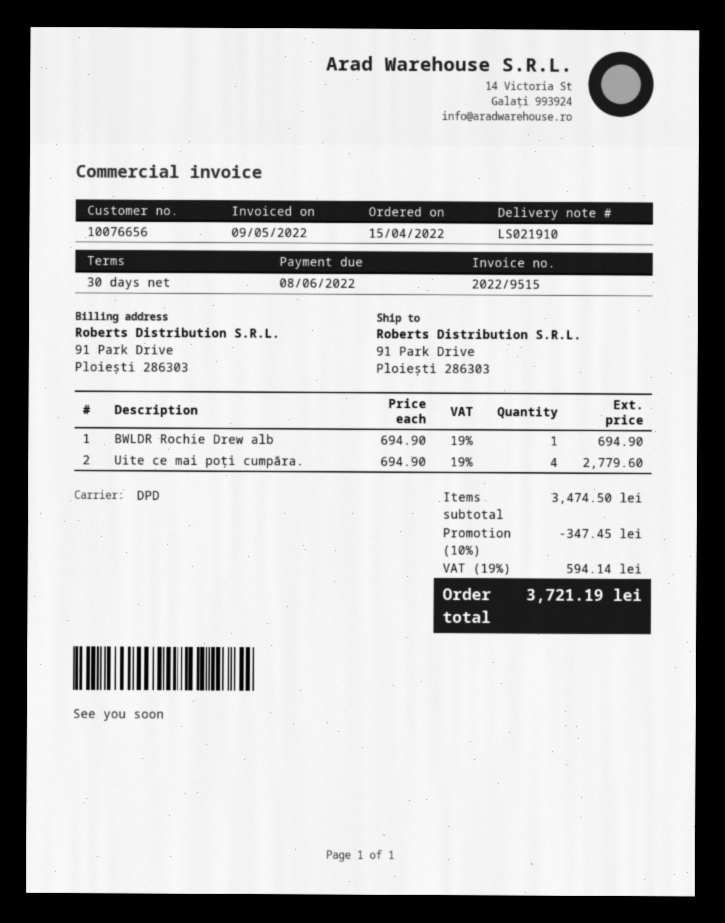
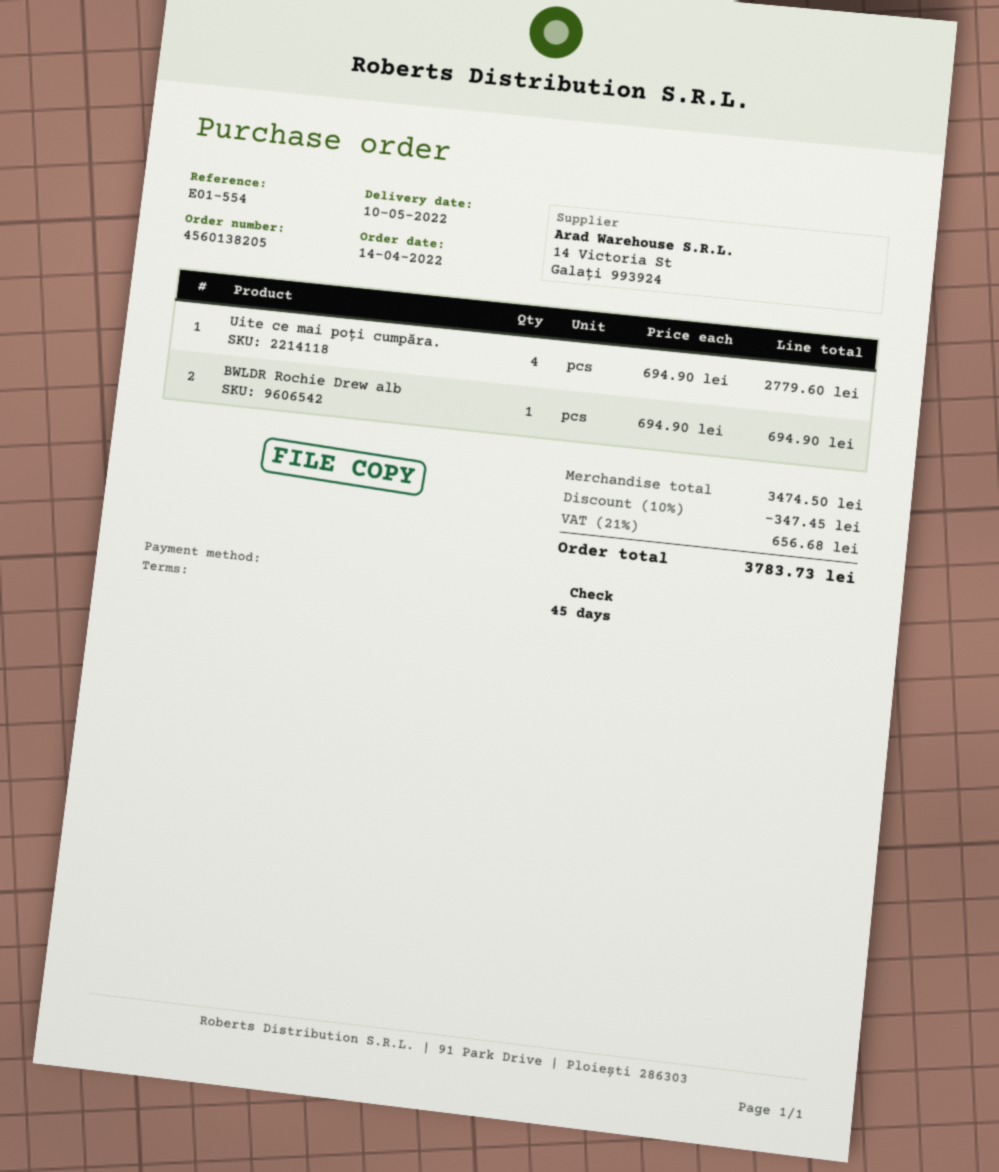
order date: 2022-04-15 -> 2022-04-14
payment terms: 30 days -> 45 days
tax: 19% = 594.14 -> 21% = 656.68
total: 3721.19 -> 3783.73

